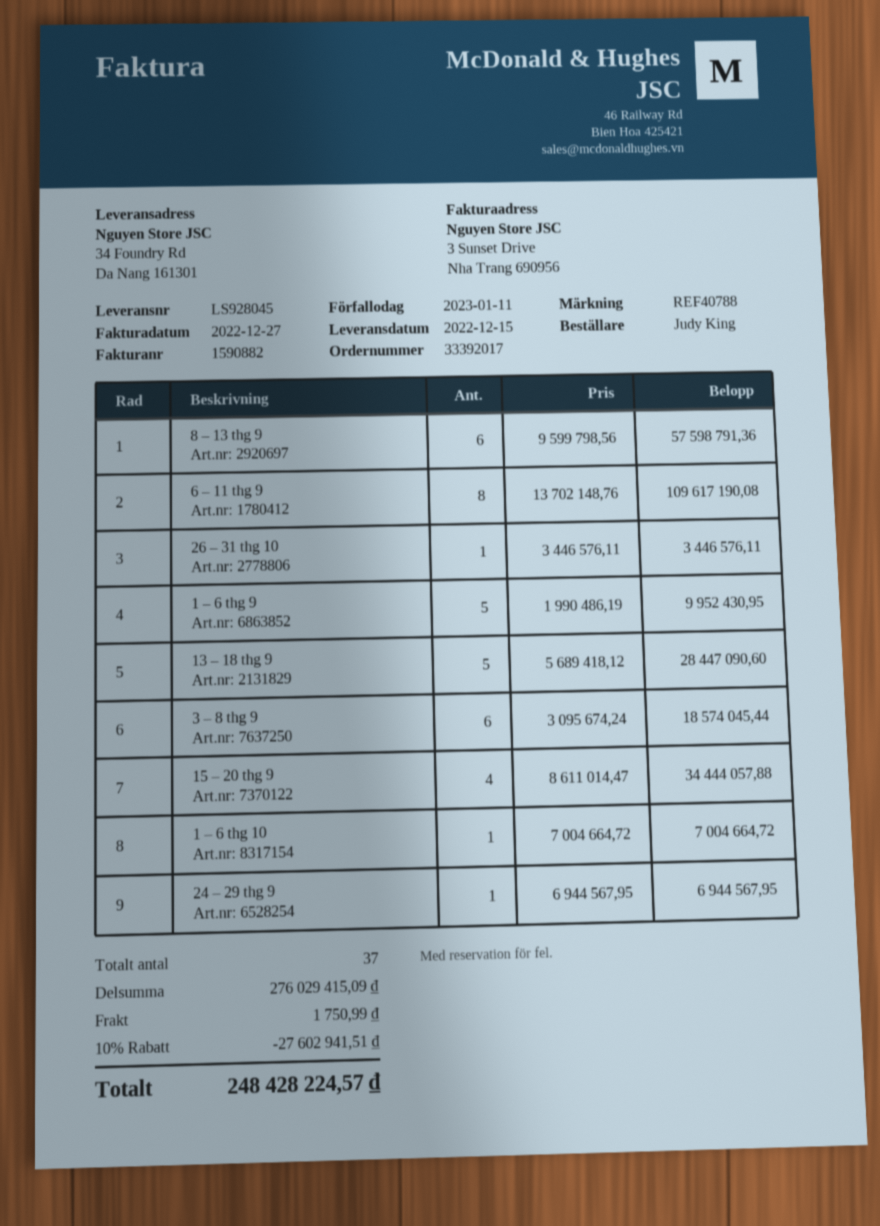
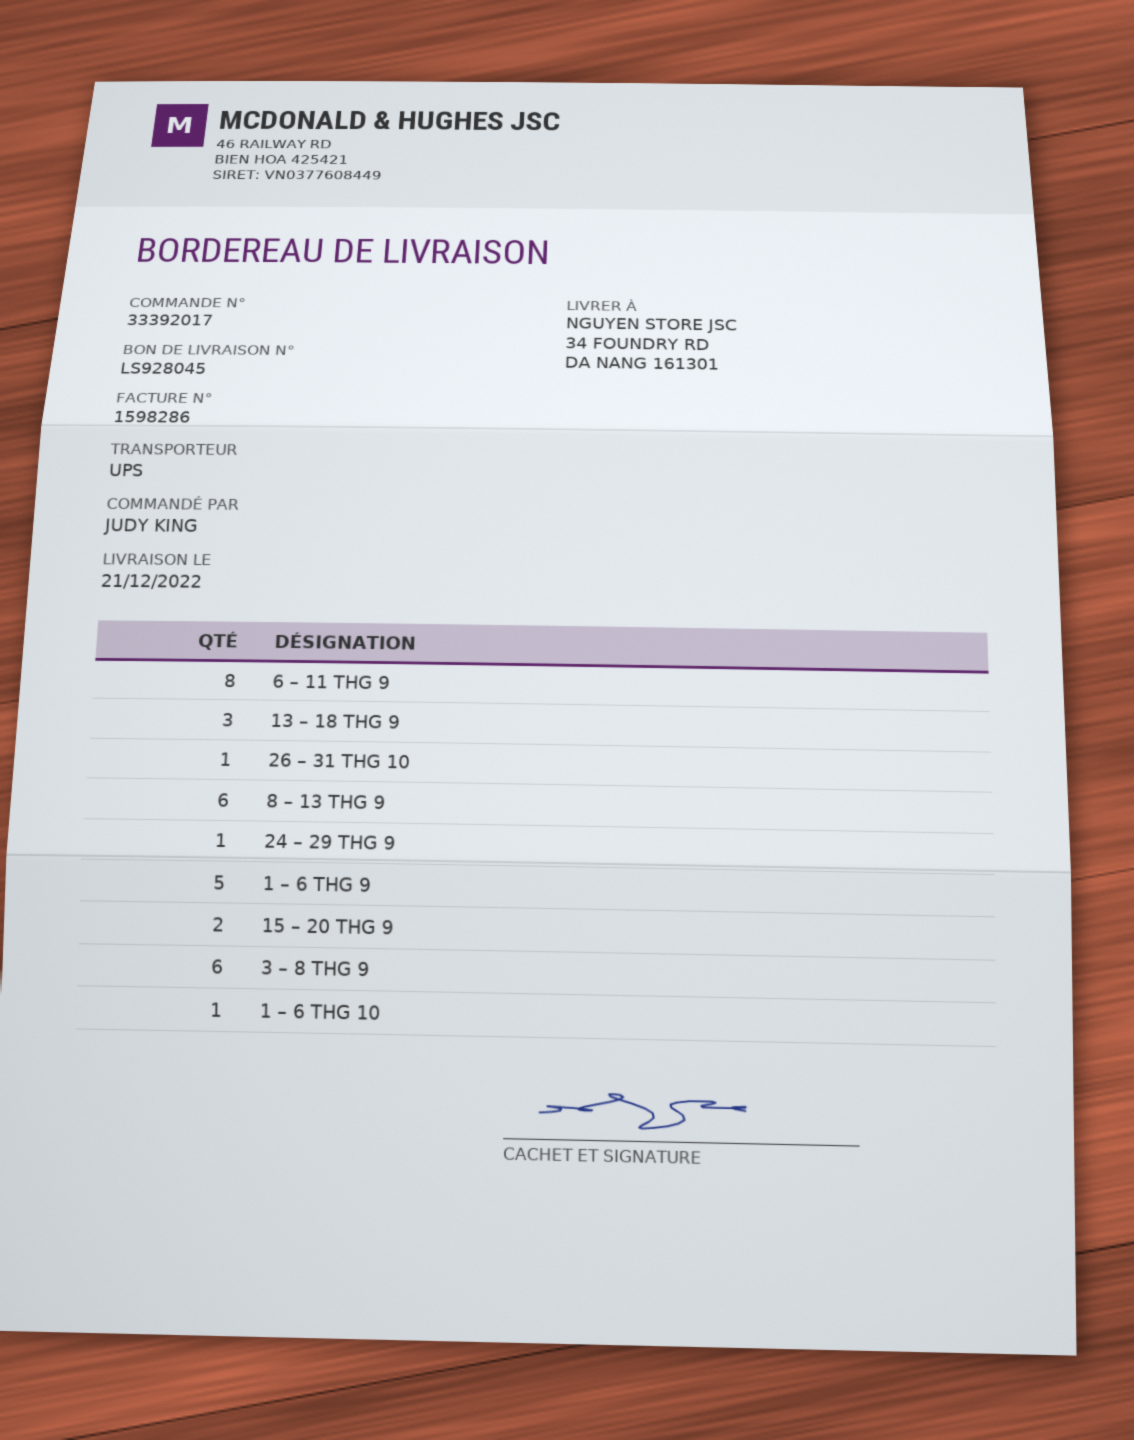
delivery date: 2022-12-15 -> 2022-12-21
invoice number: 1590882 -> 1598286
13 – 18 thg 9: 5 -> 3
15 – 20 thg 9: 4 -> 2

